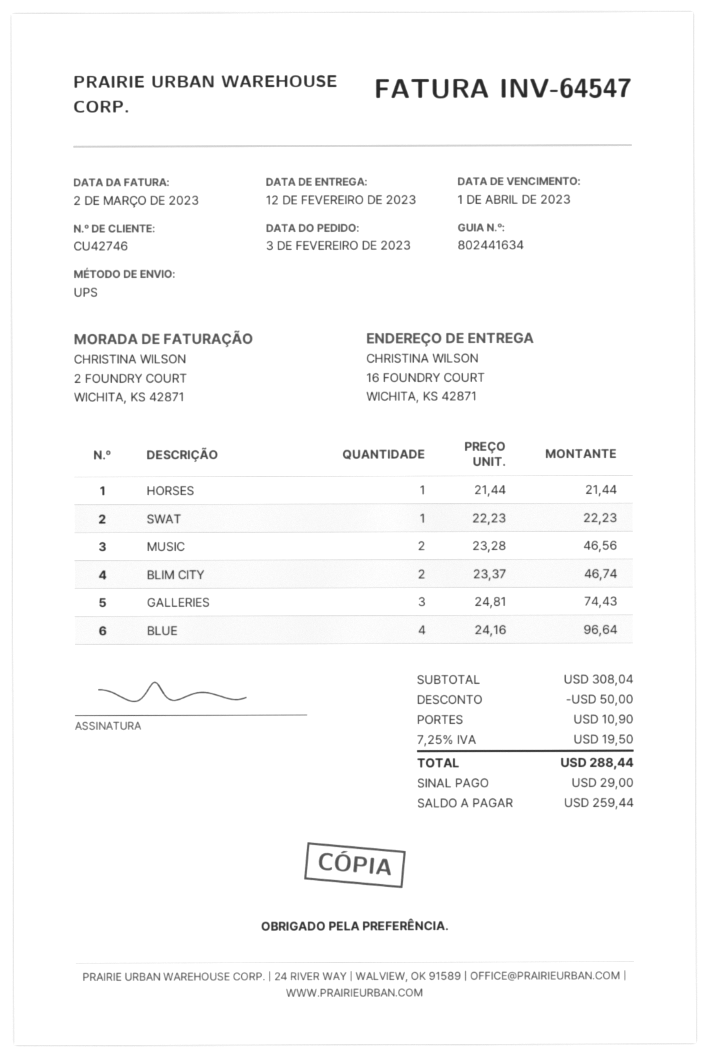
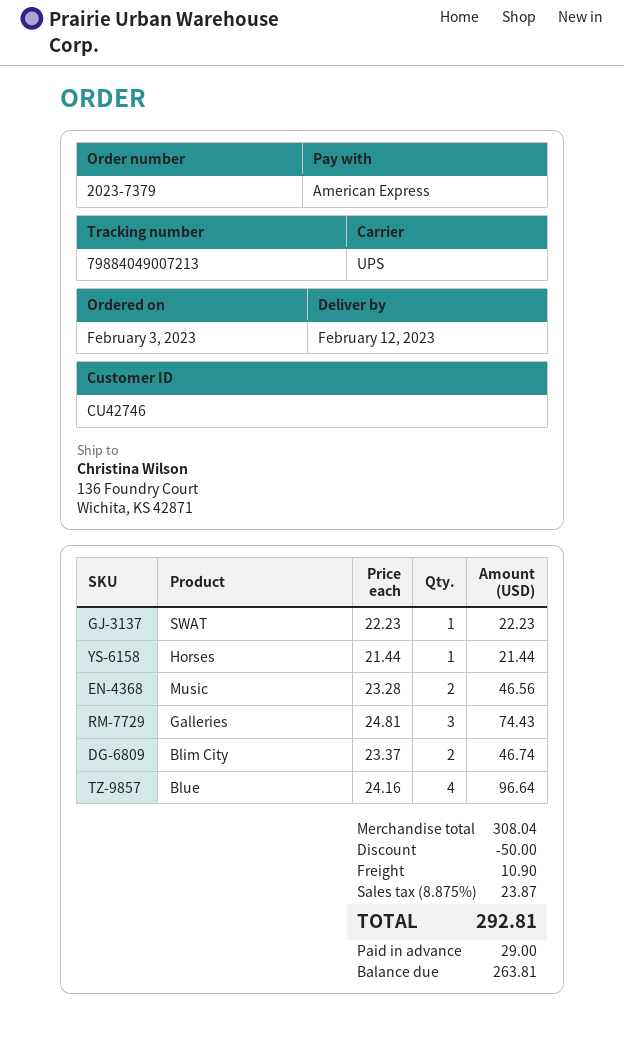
ship to: 16 FOUNDRY COURT, WICHITA, KS 42871 -> 136 Foundry Court, Wichita, KS 42871
tax: 7.25% = 19.50 -> 8.875% = 23.87
total: 288.44 -> 292.81
balance: 259.44 -> 263.81

